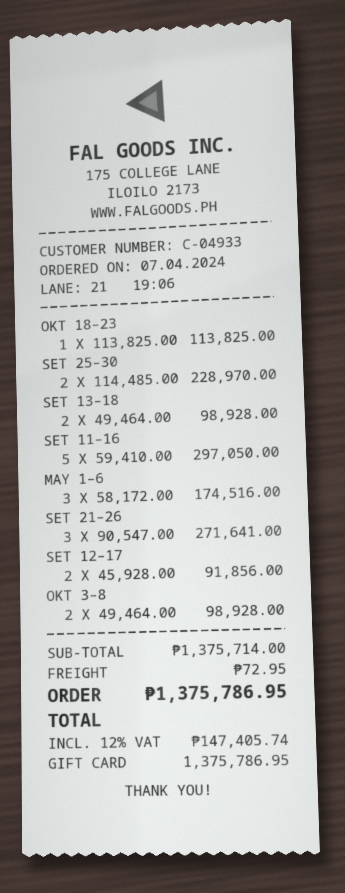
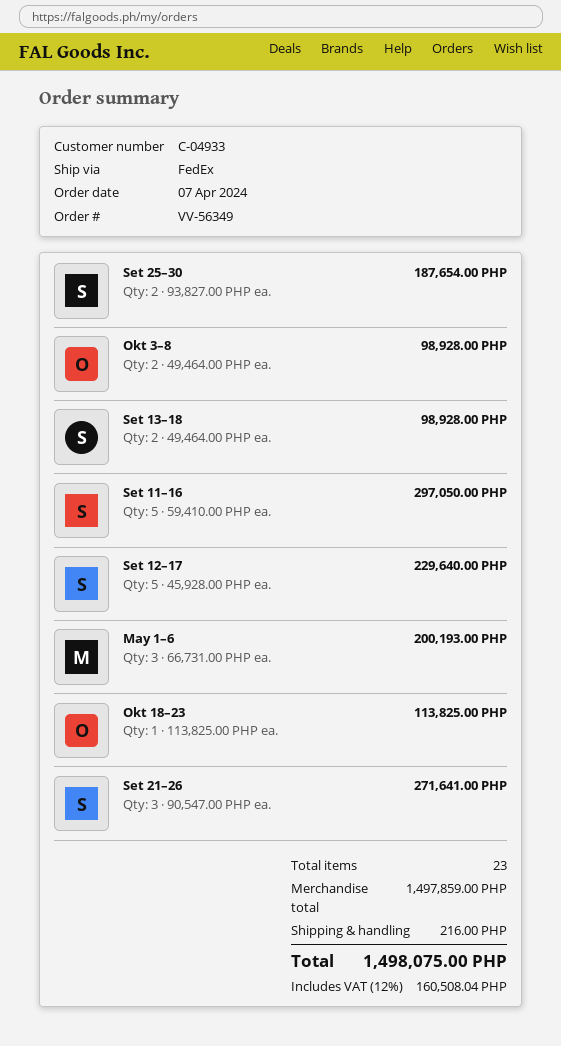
SET 25–30: 2 x 114485.00 = 228970.00 -> 2 x 93827.00 = 187654.00
MAY 1–6: 3 x 58172.00 = 174516.00 -> 3 x 66731.00 = 200193.00
SET 12–17: 2 x 45928.00 = 91856.00 -> 5 x 45928.00 = 229640.00
subtotal: 1375714.00 -> 1497859.00
shipping: 72.95 -> 216.00
tax: 12% = 147405.74 -> 12% = 160508.04
total: 1375786.95 -> 1498075.00

